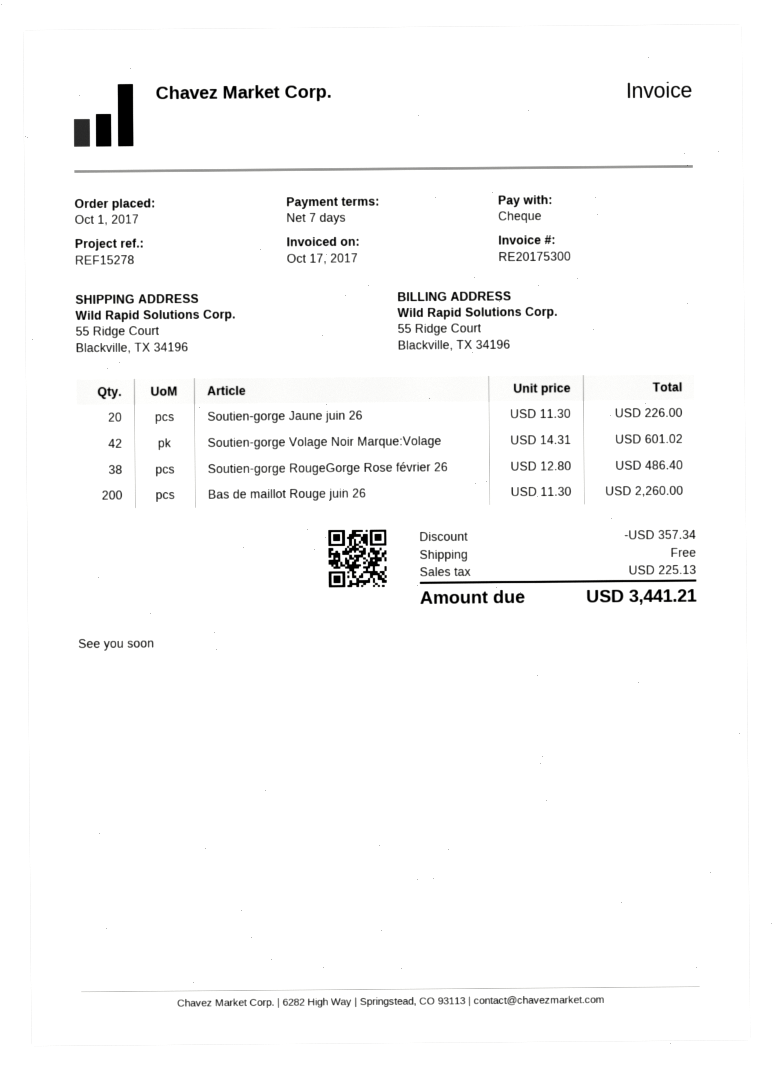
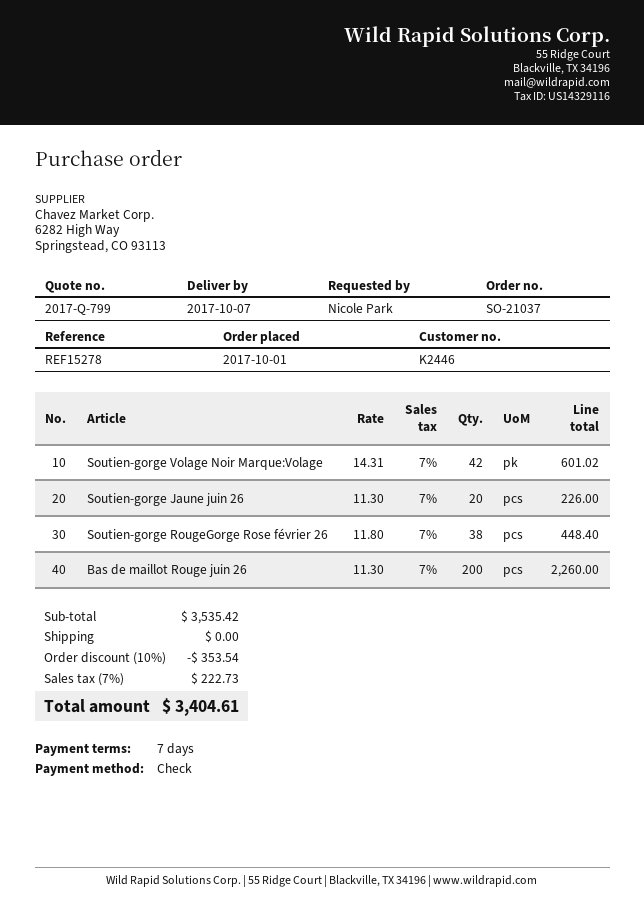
Soutien-gorge RougeGorge Rose février 26: 38 x 12.80 = 486.40 -> 38 x 11.80 = 448.40
discount: 357.34 -> 353.54
tax: 225.13 -> 222.73
total: 3441.21 -> 3404.61

